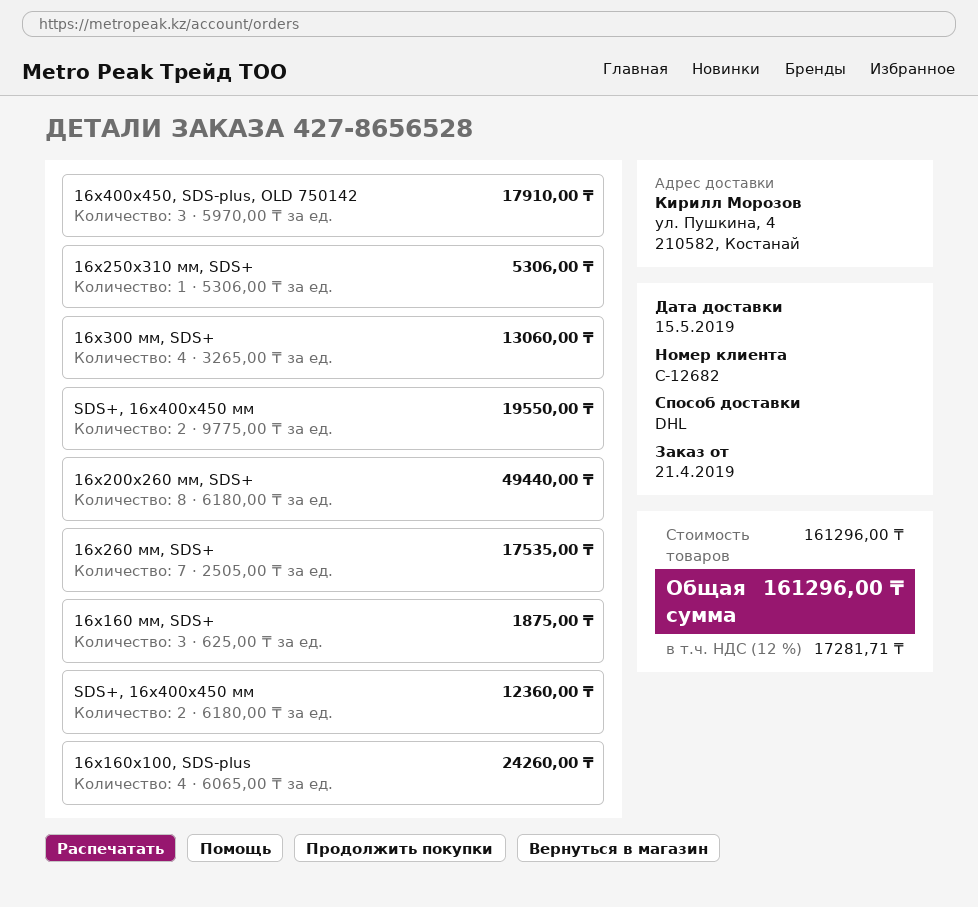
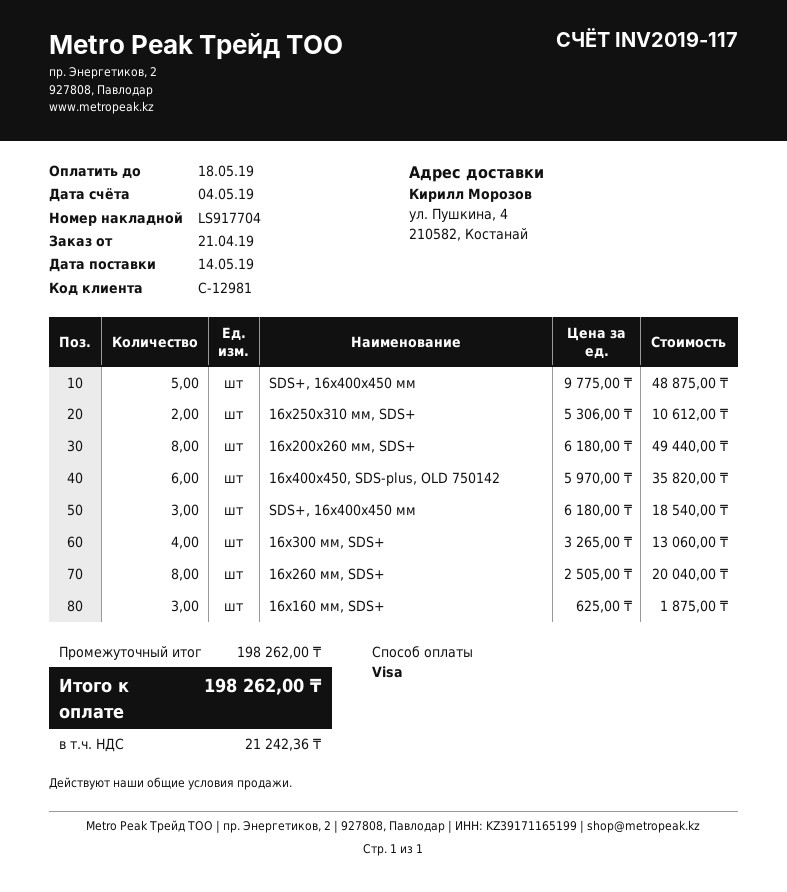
delivery date: 2019-05-15 -> 2019-05-14
customer number: C-12682 -> C-12981
16x400x450, SDS-plus, OLD 750142: 3 x 5970.00 = 17910.00 -> 6 x 5970.00 = 35820.00
16x250x310 мм, SDS+: 1 x 5306.00 = 5306.00 -> 2 x 5306.00 = 10612.00
SDS+, 16х400х450 мм: 2 x 9775.00 = 19550.00 -> 5 x 9775.00 = 48875.00
16x260 мм, SDS+: 7 x 2505.00 = 17535.00 -> 8 x 2505.00 = 20040.00
SDS+, 16x400x450 мм: 2 x 6180.00 = 12360.00 -> 3 x 6180.00 = 18540.00
16х160х100, SDS-plus: 4 x 6065.00 = 24260.00 -> none
subtotal: 161296.00 -> 198262.00
tax: 17281.71 -> 21242.36
total: 161296.00 -> 198262.00

